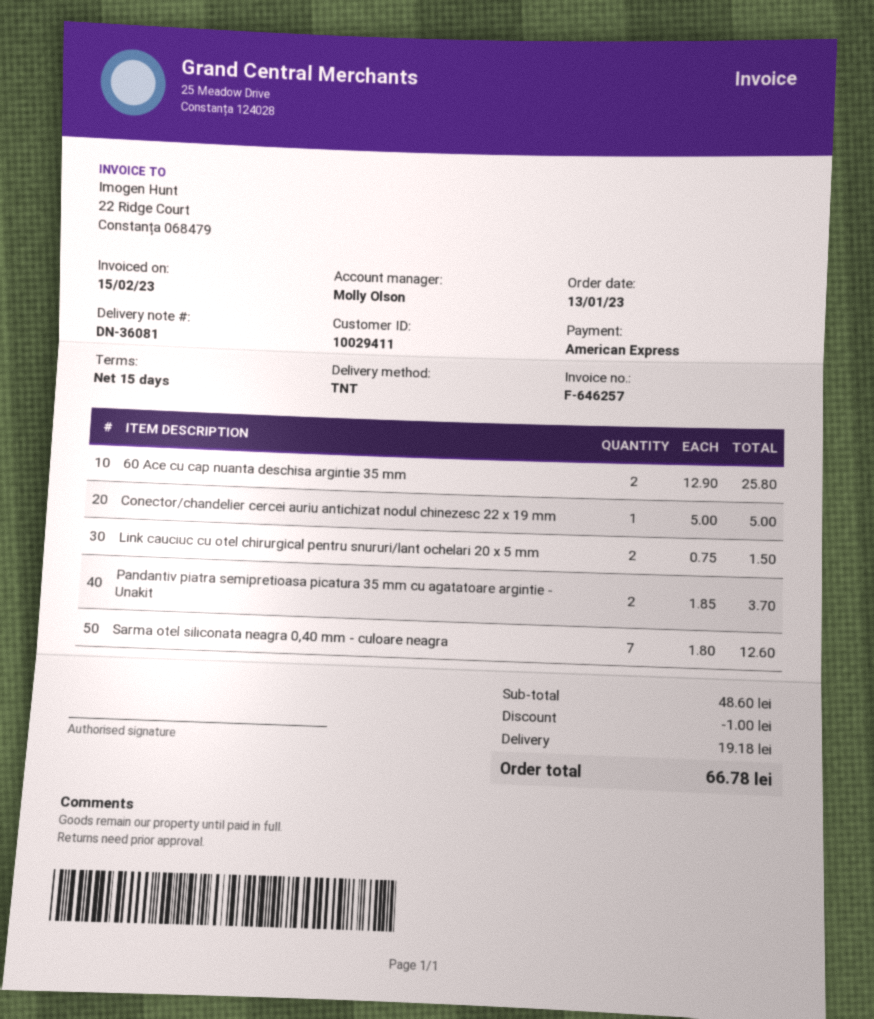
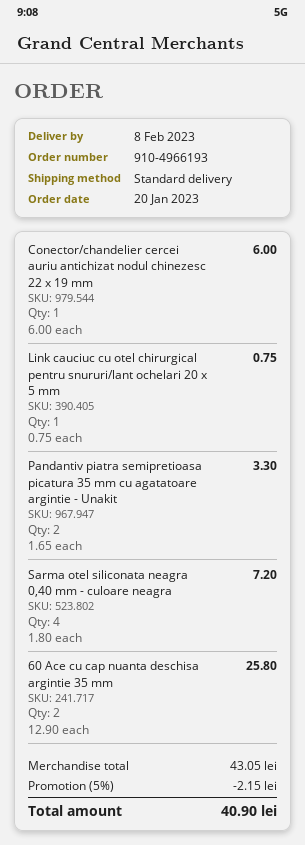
order date: 2023-01-13 -> 2023-01-20
shipping method: TNT -> standard
Conector/chandelier cercei auriu antichizat nodul chinezesc 22 x 19 mm: 1 x 5.00 = 5.00 -> 1 x 6.00 = 6.00
Link cauciuc cu otel chirurgical pentru snururi/lant ochelari 20 x 5 mm: 2 x 0.75 = 1.50 -> 1 x 0.75 = 0.75
Pandantiv piatra semipretioasa picatura 35 mm cu agatatoare argintie - Unakit: 2 x 1.85 = 3.70 -> 2 x 1.65 = 3.30
Sarma otel siliconata neagra 0,40 mm - culoare neagra: 7 x 1.80 = 12.60 -> 4 x 1.80 = 7.20
subtotal: 48.60 -> 43.05
discount: 1.00 -> 2.15
shipping: 19.18 -> none
total: 66.78 -> 40.90

